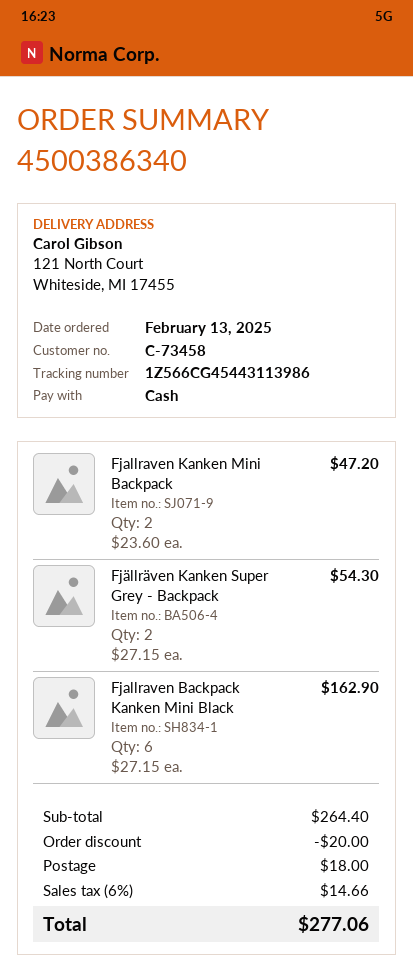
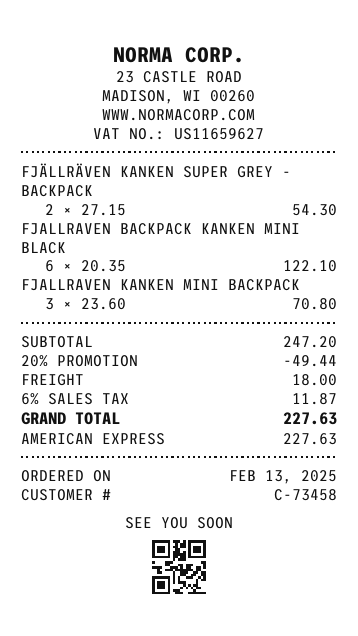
payment method: cash -> American Express
Fjallraven Kanken Mini Backpack: 2 x 23.60 = 47.20 -> 3 x 23.60 = 70.80
Fjallraven Backpack Kanken Mini Black: 6 x 27.15 = 162.90 -> 6 x 20.35 = 122.10
subtotal: 264.40 -> 247.20
discount: 20.00 -> 49.44
tax: 6% = 14.66 -> 6% = 11.87
total: 277.06 -> 227.63

